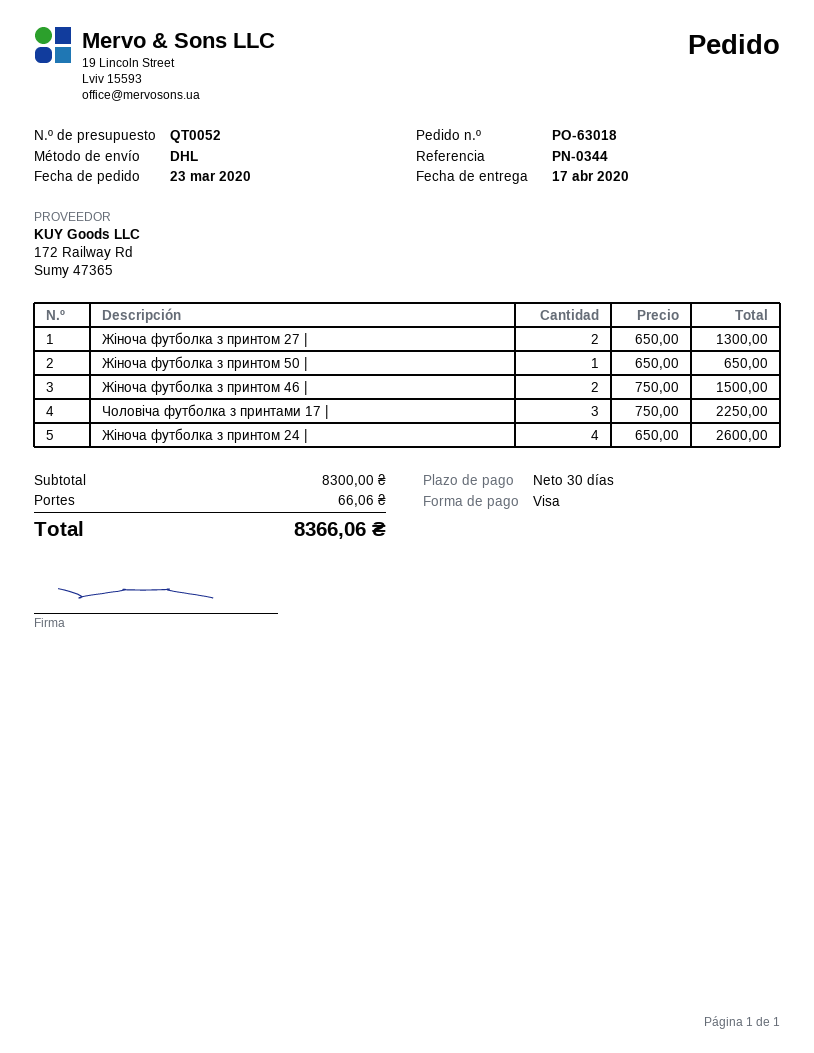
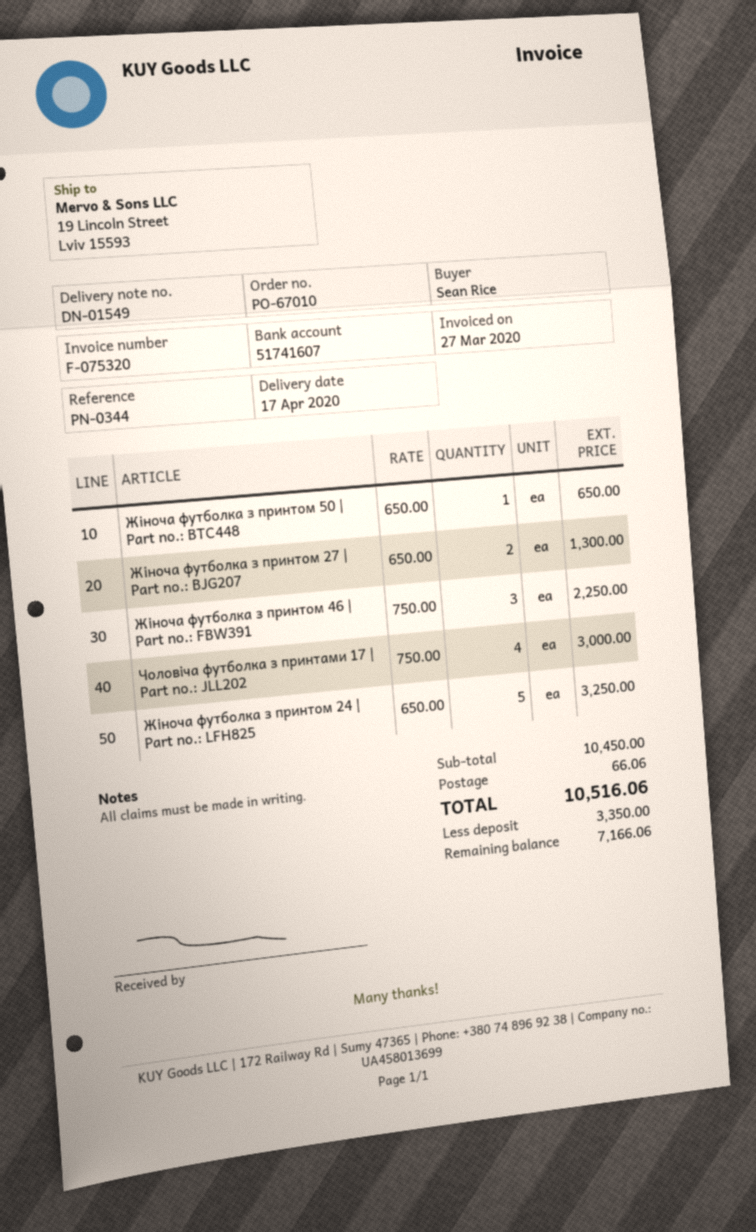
order number: PO-63018 -> PO-67010
Жіноча футболка з принтом 46 |: 2 x 750.00 = 1500.00 -> 3 x 750.00 = 2250.00
Чоловіча футболка з принтами 17 |: 3 x 750.00 = 2250.00 -> 4 x 750.00 = 3000.00
Жіноча футболка з принтом 24 |: 4 x 650.00 = 2600.00 -> 5 x 650.00 = 3250.00
subtotal: 8300.00 -> 10450.00
total: 8366.06 -> 10516.06

